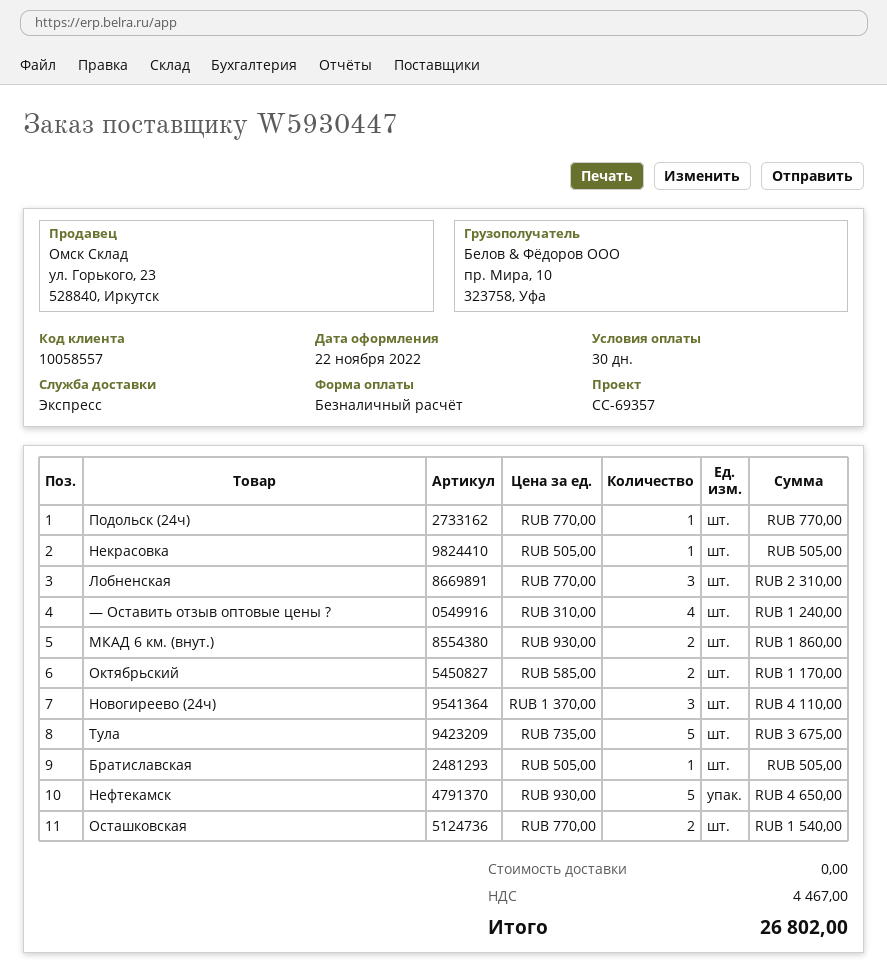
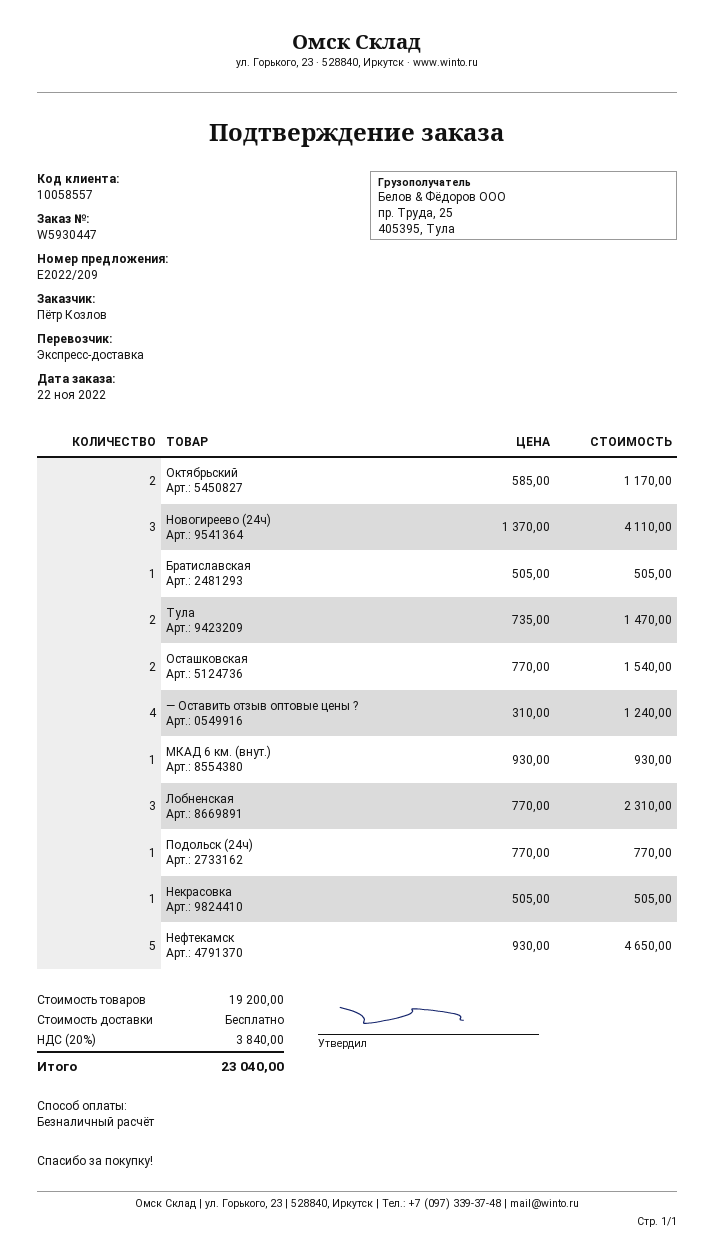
ship to: пр. Мира, 10, 323758, Уфа -> пр. Труда, 25, 405395, Тула
МКАД 6 км. (внут.): 2 x 930.00 = 1860.00 -> 1 x 930.00 = 930.00
Тула: 5 x 735.00 = 3675.00 -> 2 x 735.00 = 1470.00
tax: 4467.00 -> 3840.00
total: 26802.00 -> 23040.00

